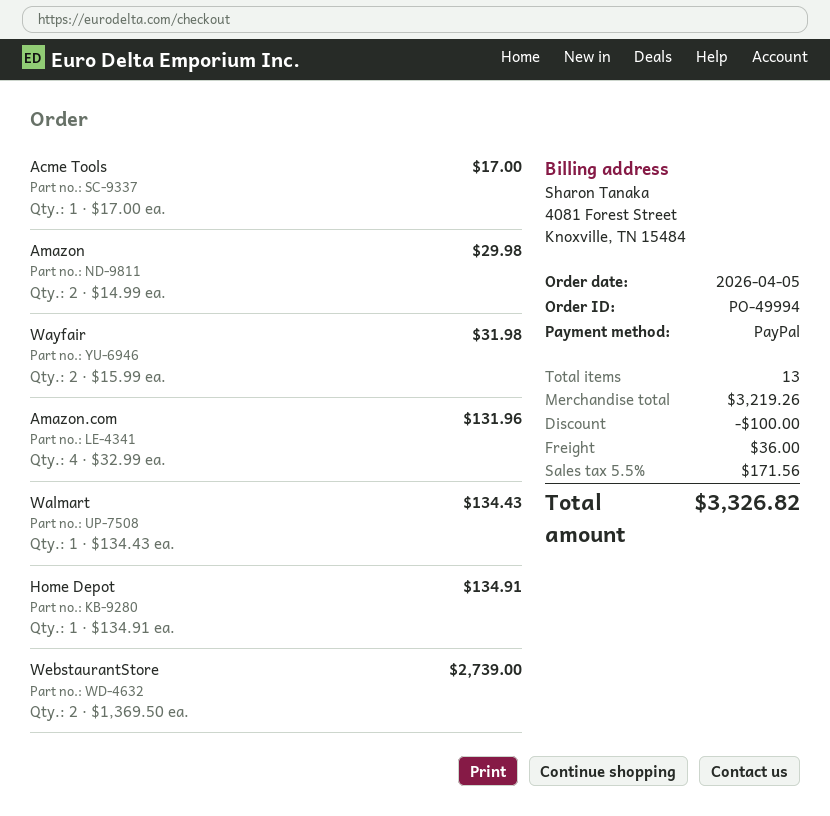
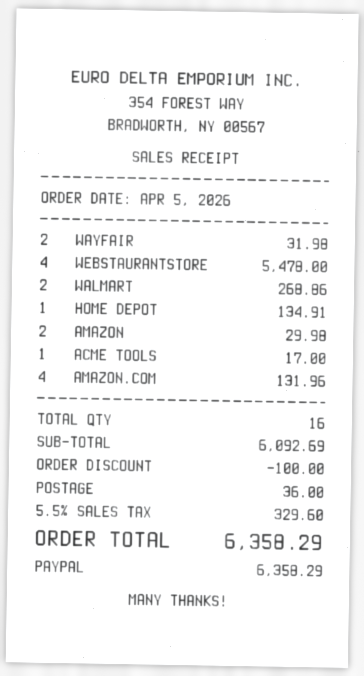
Walmart: 1 for 134.43 -> 2 for 268.86
WebstaurantStore: 2 for 2739.00 -> 4 for 5478.00
total quantity: 13 -> 16
subtotal: 3219.26 -> 6092.69
tax: 5.5% = 171.56 -> 5.5% = 329.60
total: 3326.82 -> 6358.29

